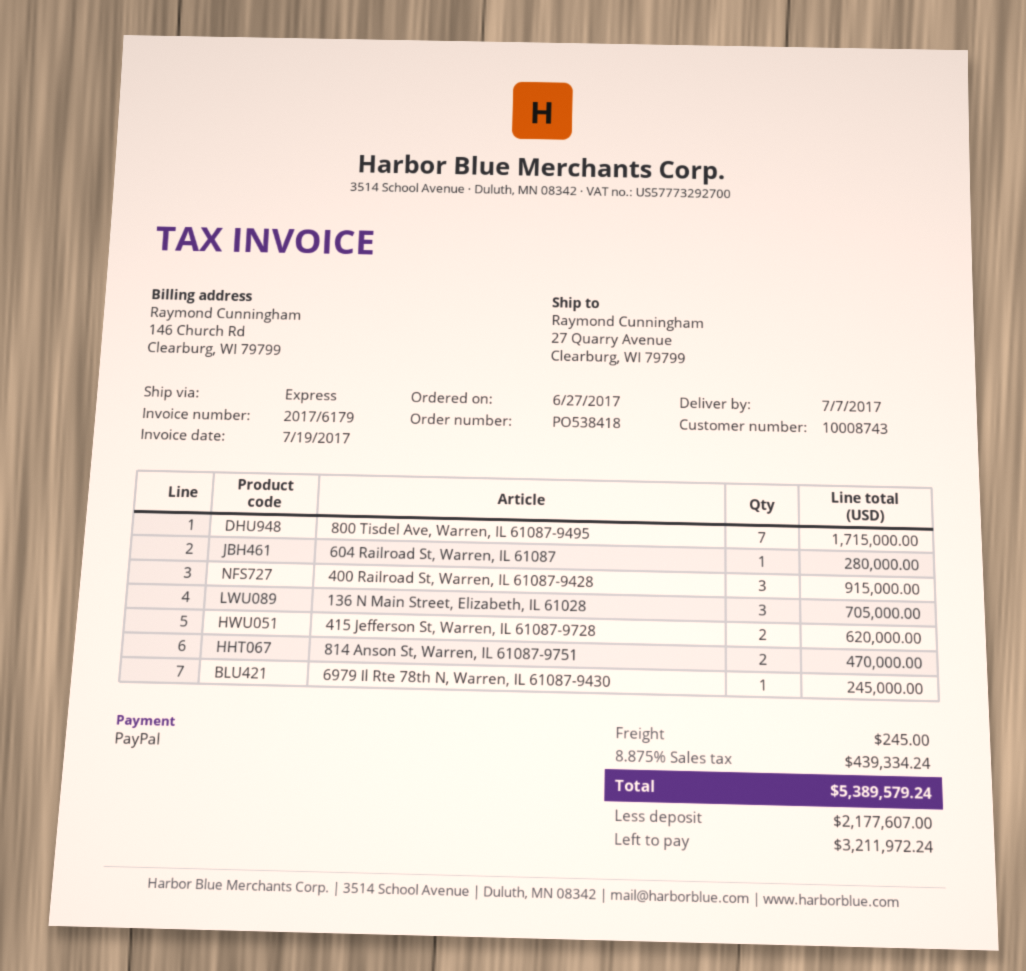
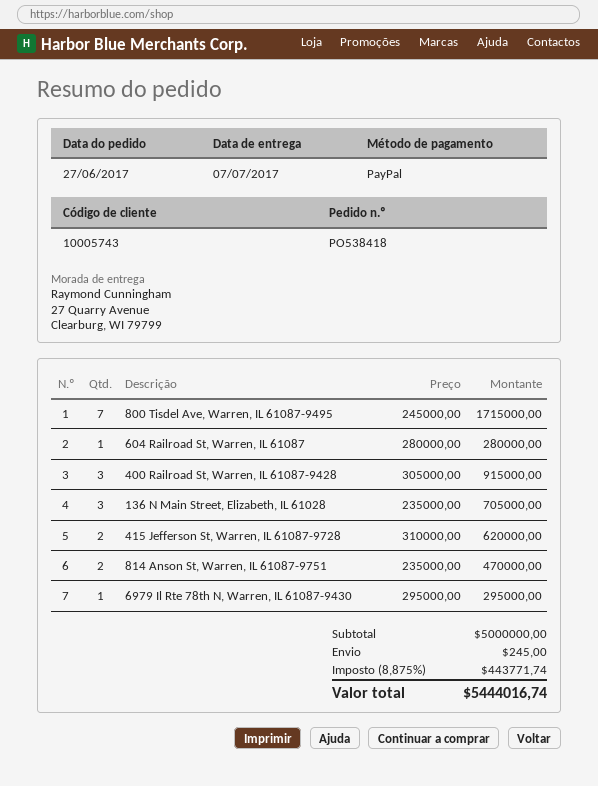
customer number: 10008743 -> 10005743
6979 Il Rte 78th N, Warren, IL 61087-9430: 1 for 245000.00 -> 1 for 295000.00
tax: 8.875% = 439334.24 -> 8.875% = 443771.74
total: 5389579.24 -> 5444016.74

